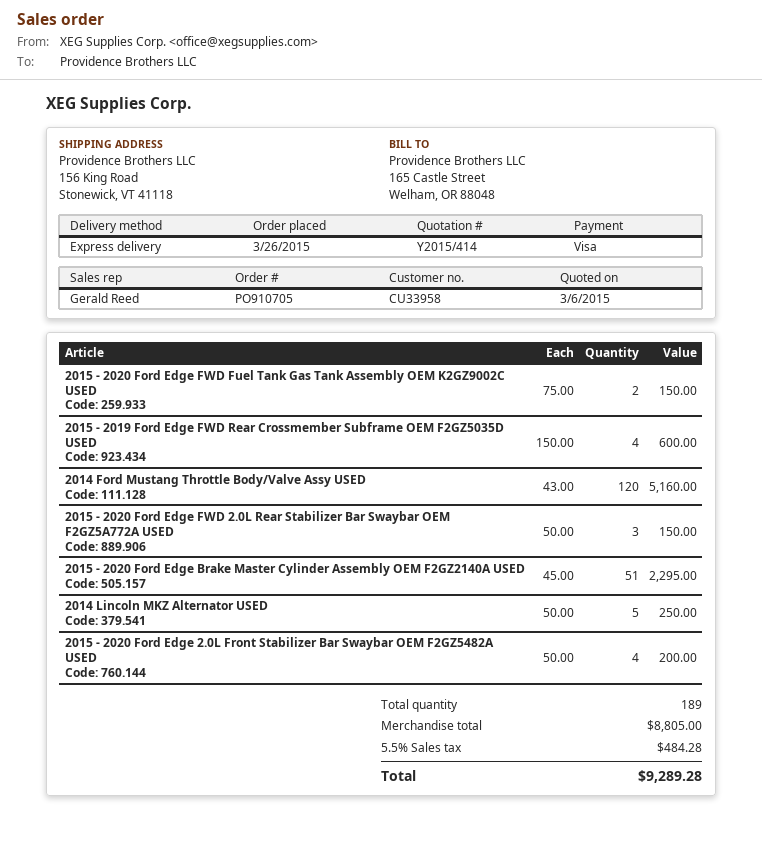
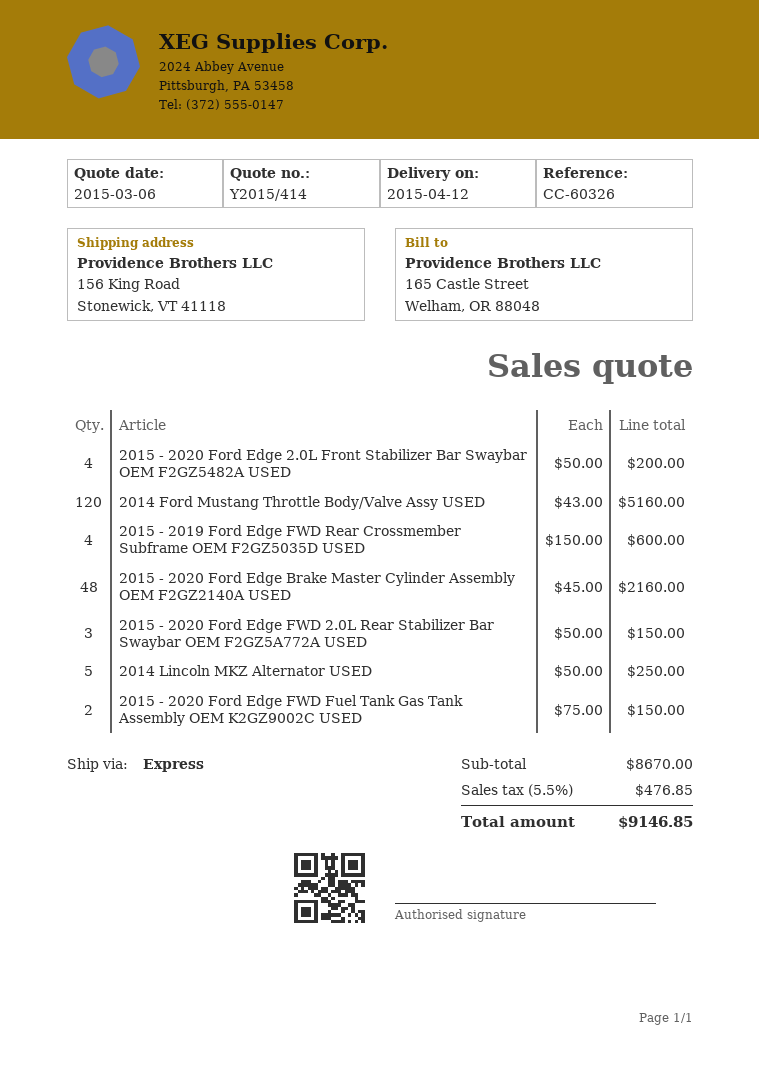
2015 - 2020 Ford Edge Brake Master Cylinder Assembly OEM F2GZ2140A USED: 51 x 45.00 = 2295.00 -> 48 x 45.00 = 2160.00
subtotal: 8805.00 -> 8670.00
tax: 5.5% = 484.28 -> 5.5% = 476.85
total: 9289.28 -> 9146.85

